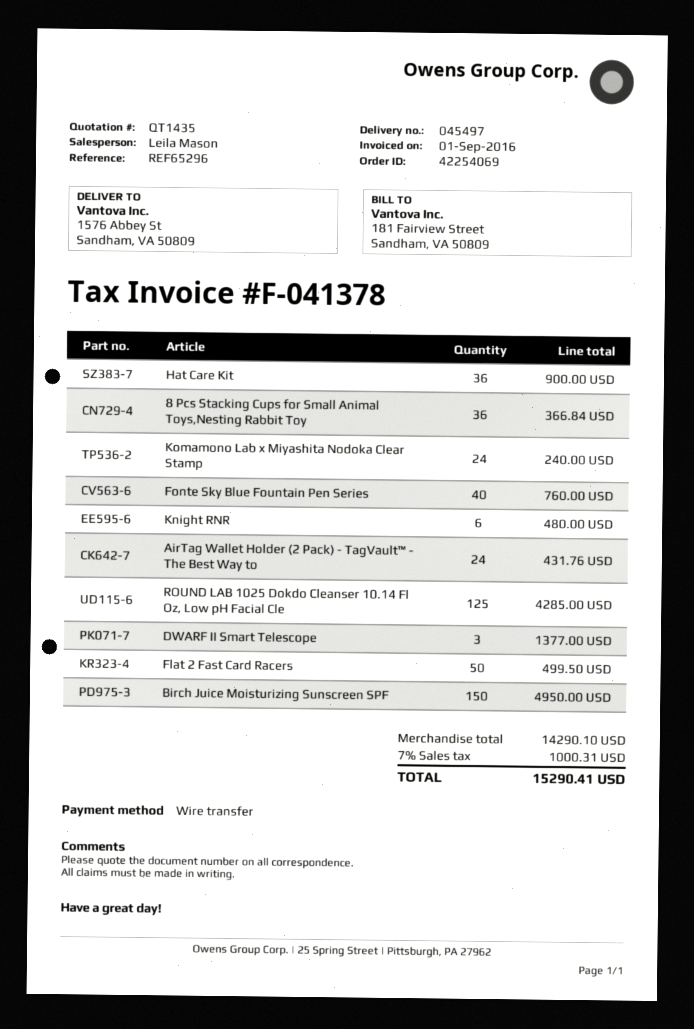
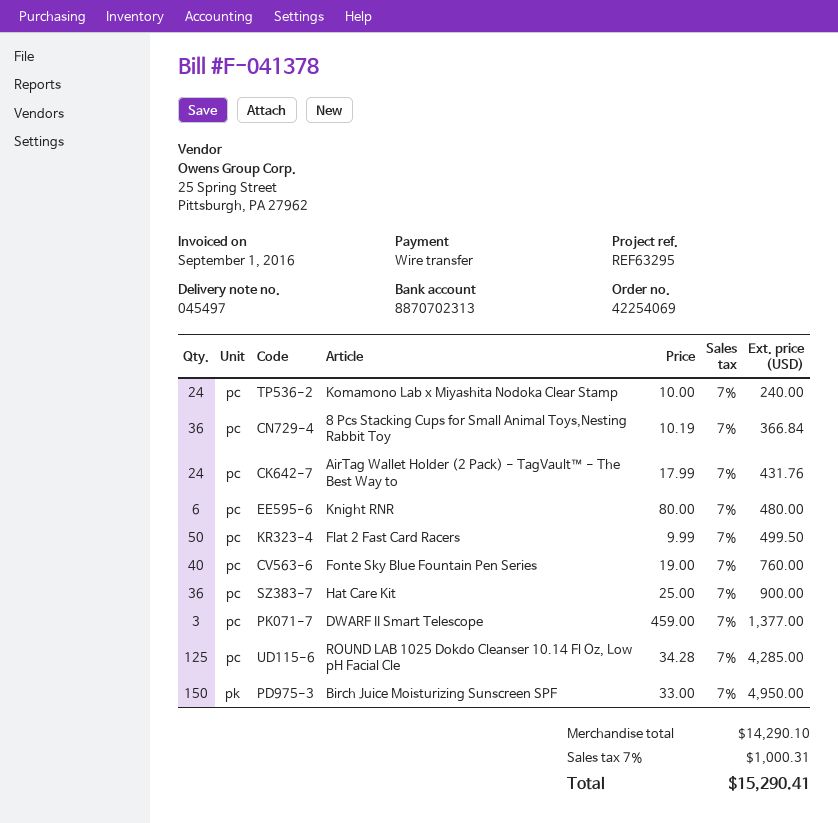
reference: REF65296 -> REF63295

